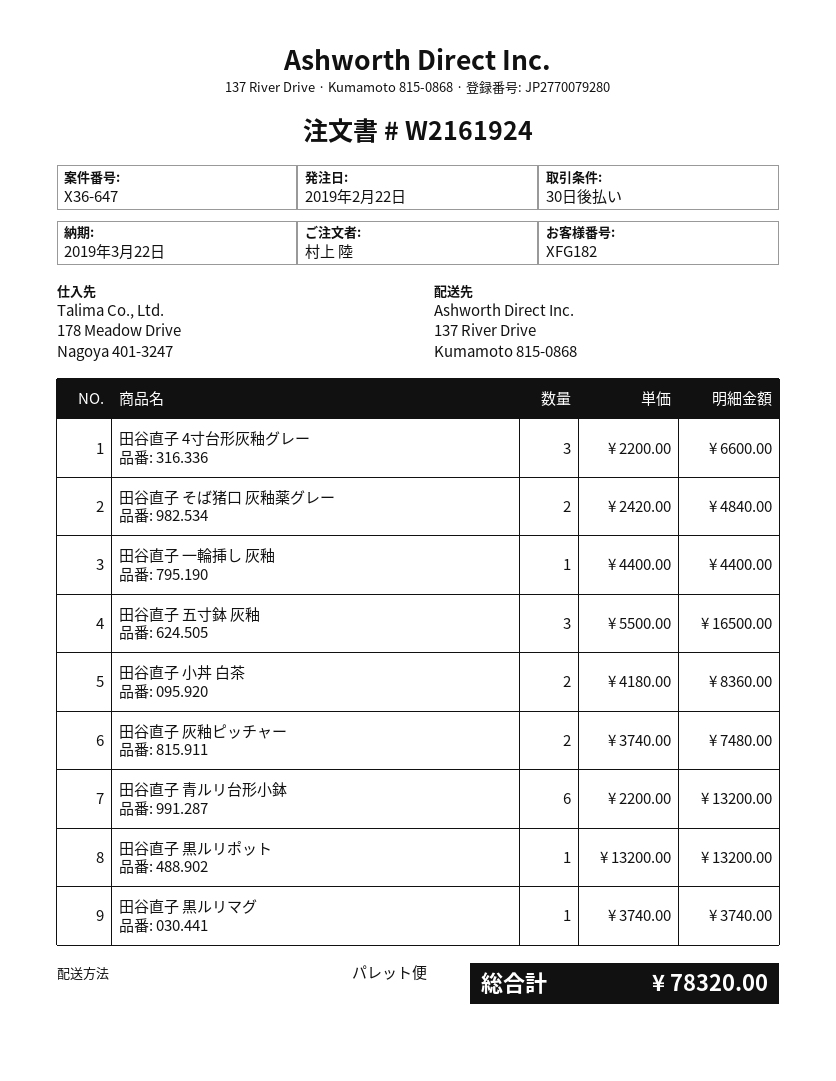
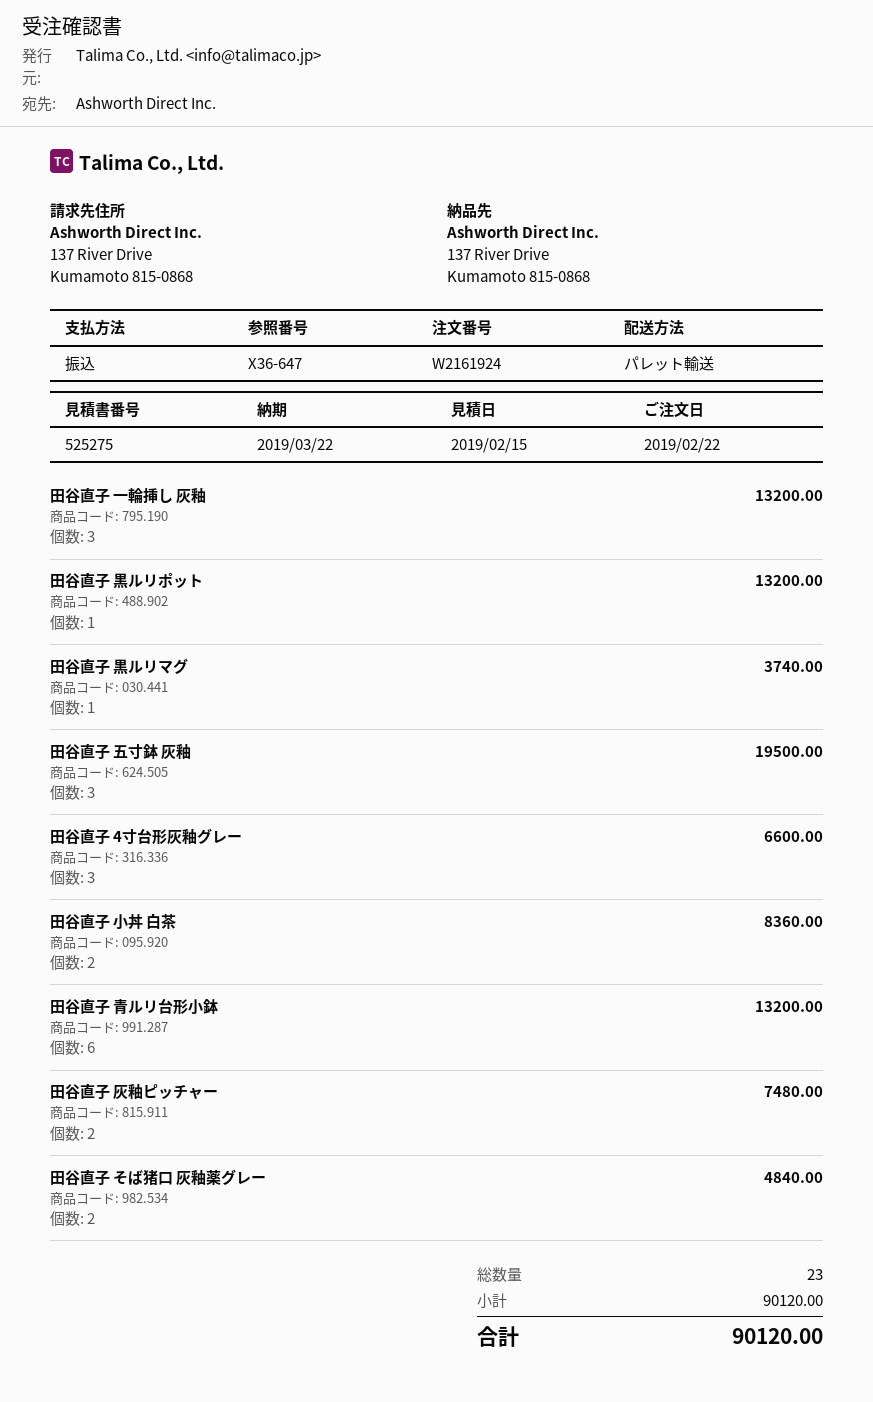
田谷直子 一輪挿し 灰釉: 1 for 4400.00 -> 3 for 13200.00
田谷直子 五寸鉢 灰釉: 3 for 16500.00 -> 3 for 19500.00
total: 78320.00 -> 90120.00

